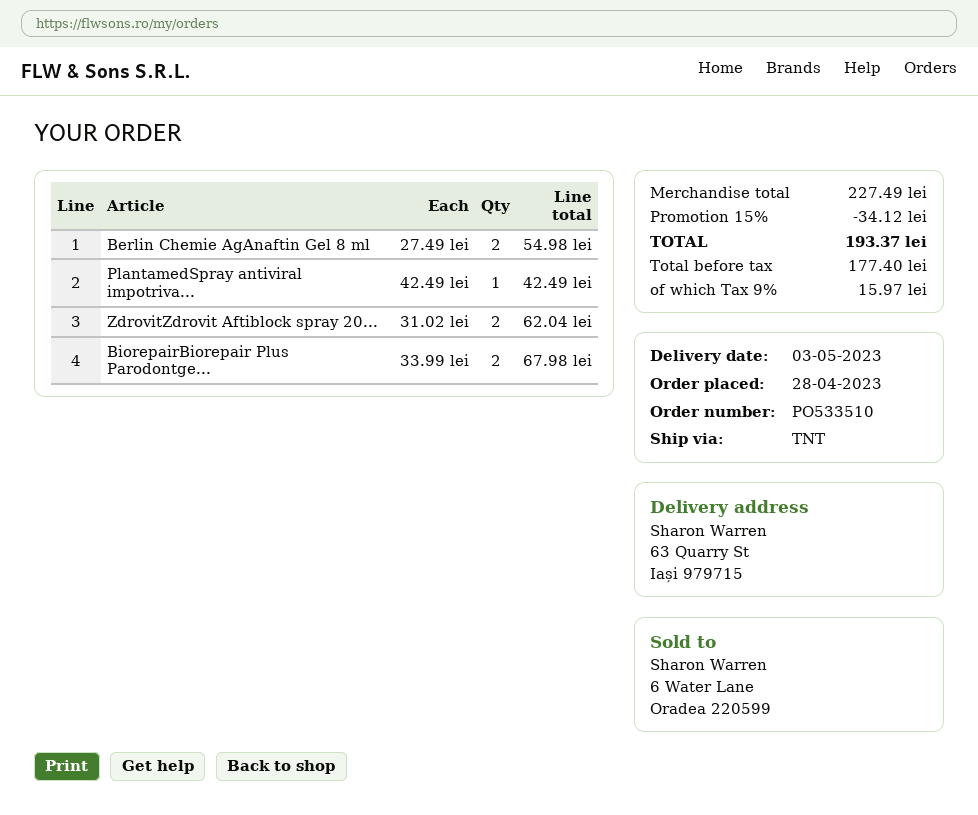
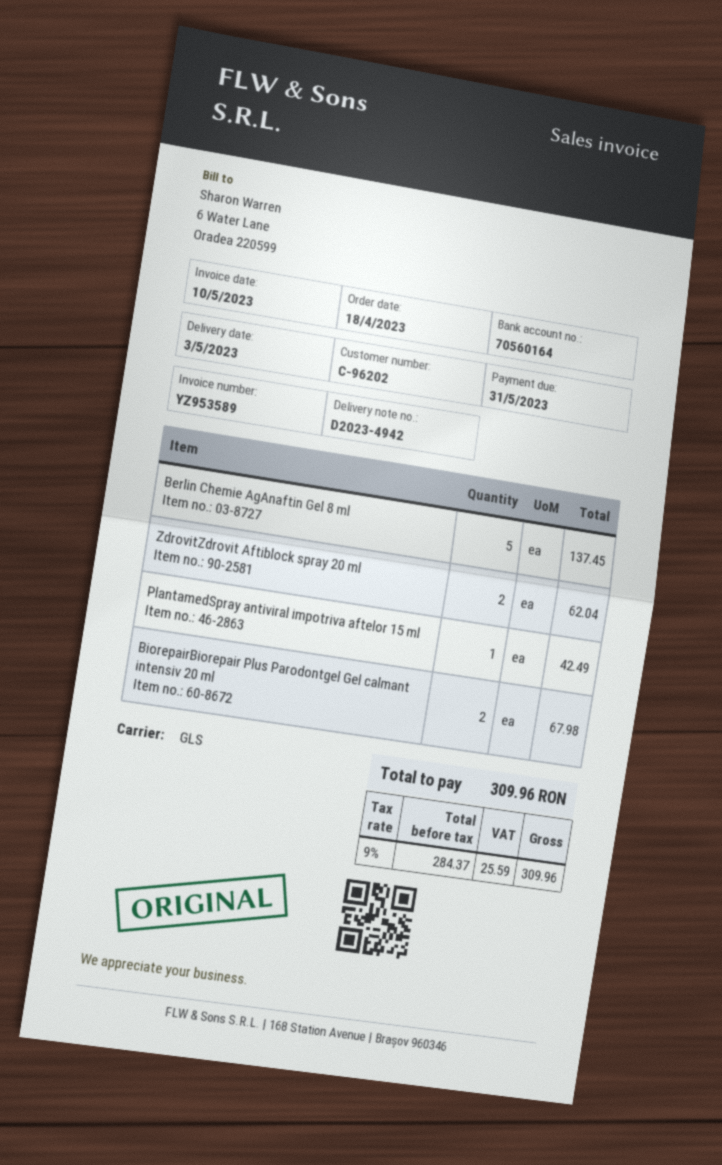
order date: 2023-04-28 -> 2023-04-18
shipping method: TNT -> GLS
Berlin Chemie AgAnaftin Gel 8 ml: 2 for 54.98 -> 5 for 137.45
discount: 15% = 34.12 -> none
net: 177.40 -> 284.37
tax: 9% = 15.97 -> 9% = 25.59
total: 193.37 -> 309.96

